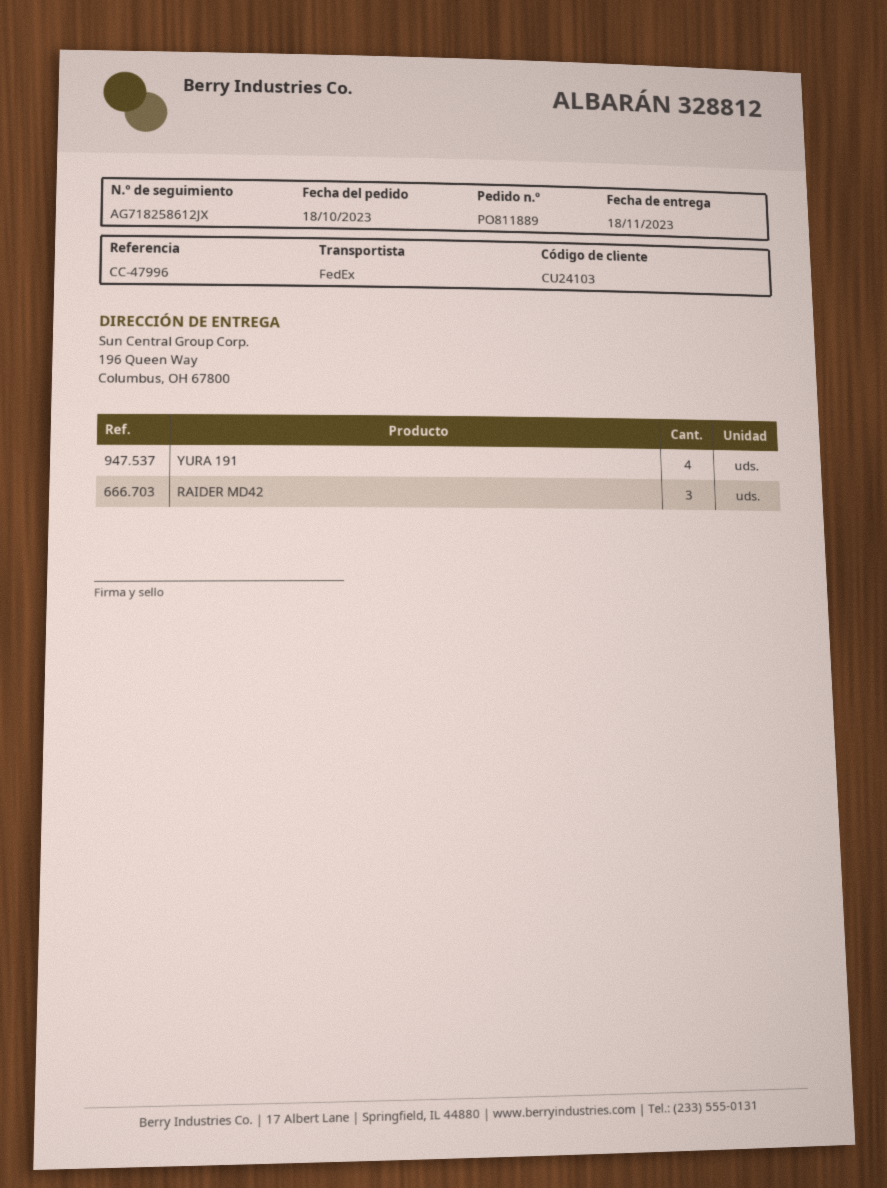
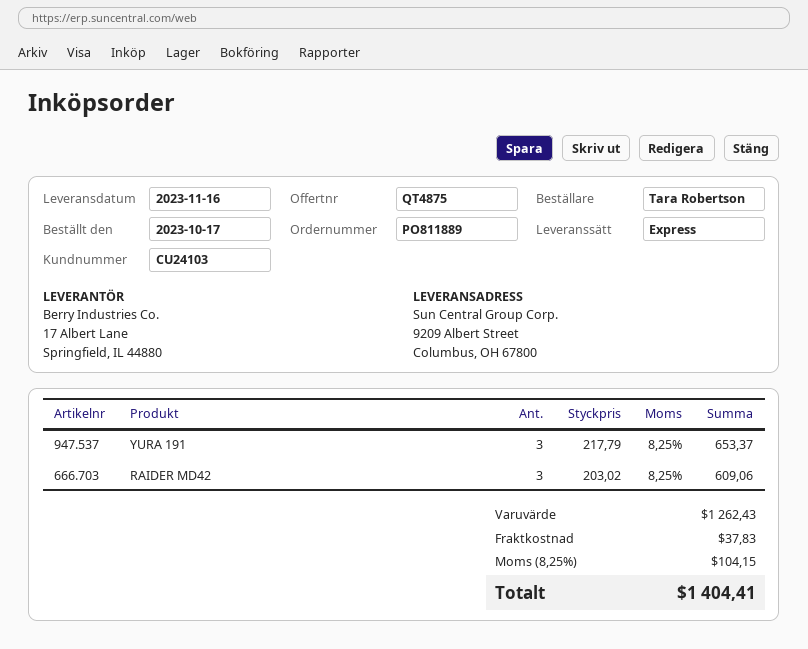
order date: 2023-10-18 -> 2023-10-17
delivery date: 2023-11-18 -> 2023-11-16
shipping method: FedEx -> express
ship to: 196 Queen Way, Columbus, OH 67800 -> 9209 Albert Street, Columbus, OH 67800
YURA 191: 4 -> 3

